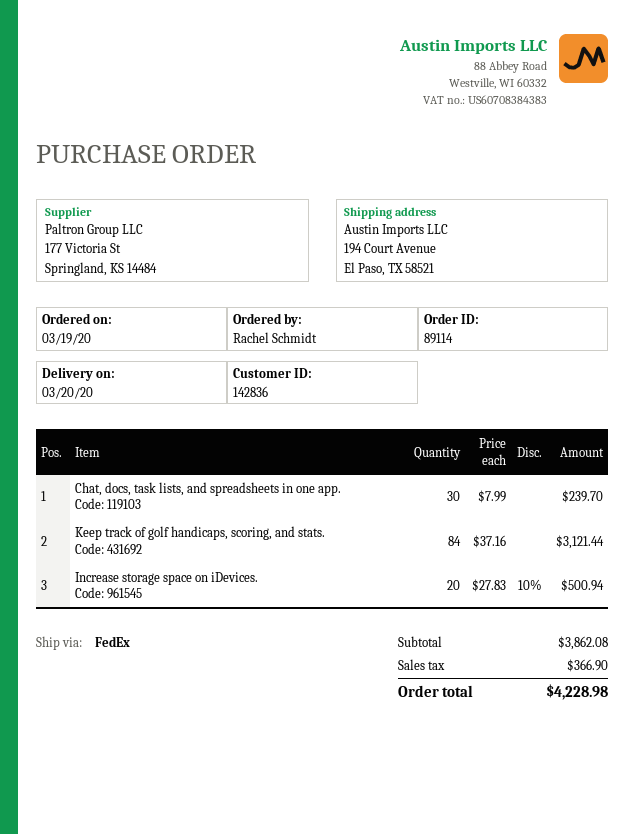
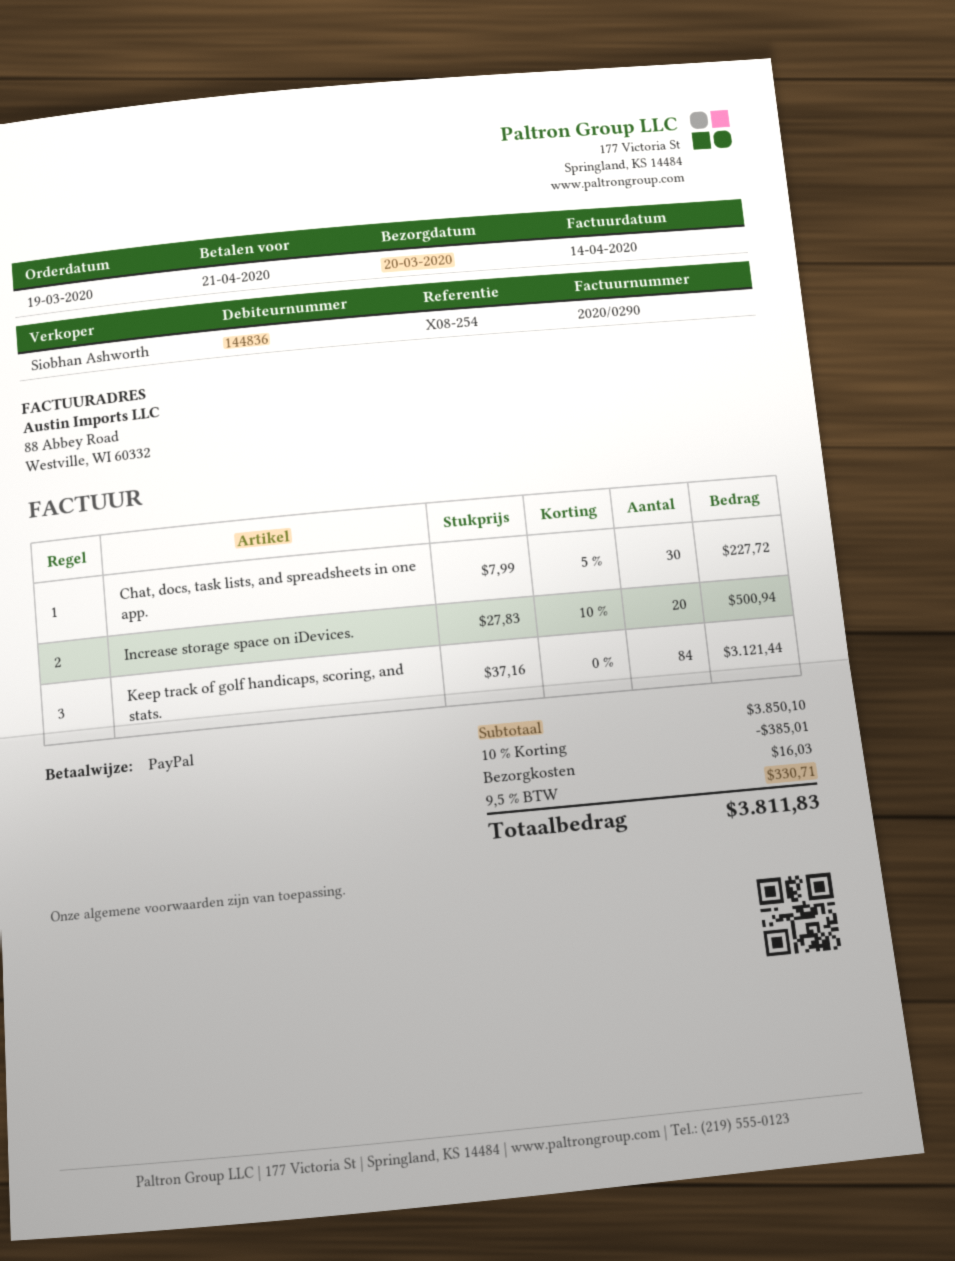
customer number: 142836 -> 144836
Chat, docs, task lists, and spreadsheets in one app.: 30 x 7.99 = 239.70 -> 30 x 7.99 - 5% = 227.72
subtotal: 3862.08 -> 3850.10
discount: none -> 10% = 385.01
shipping: none -> 16.03
tax: 366.90 -> 330.71
total: 4228.98 -> 3811.83

